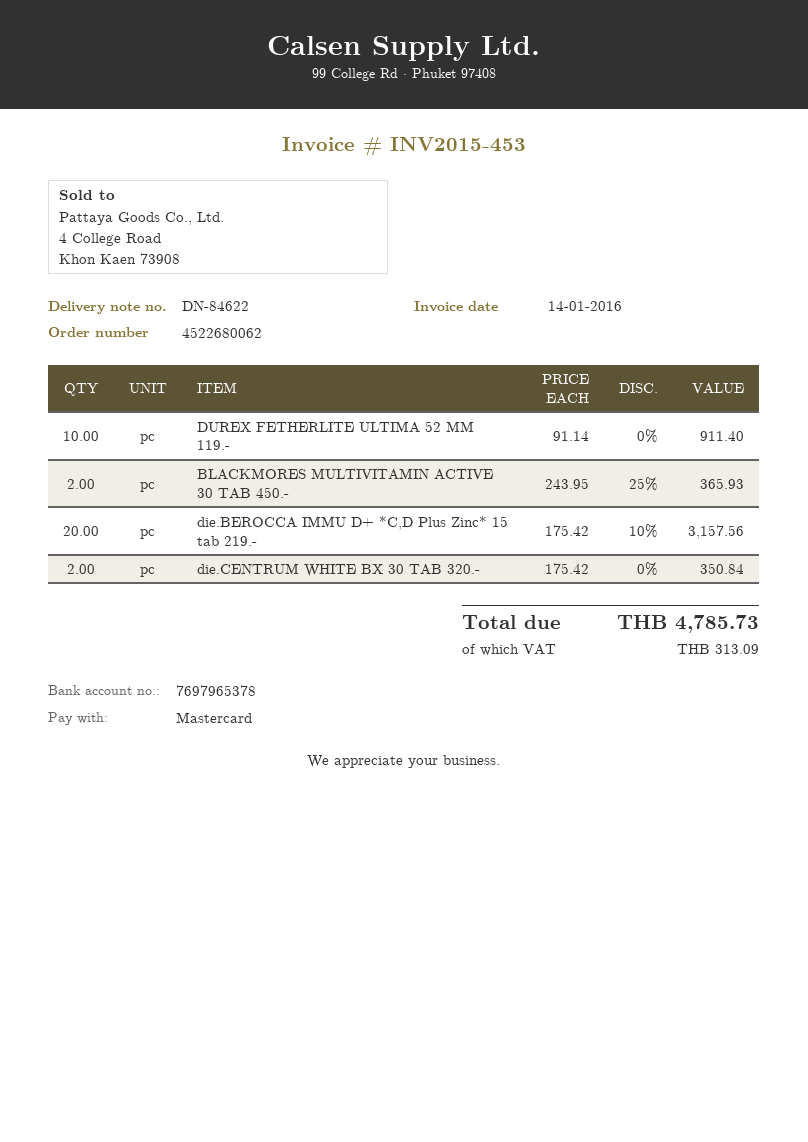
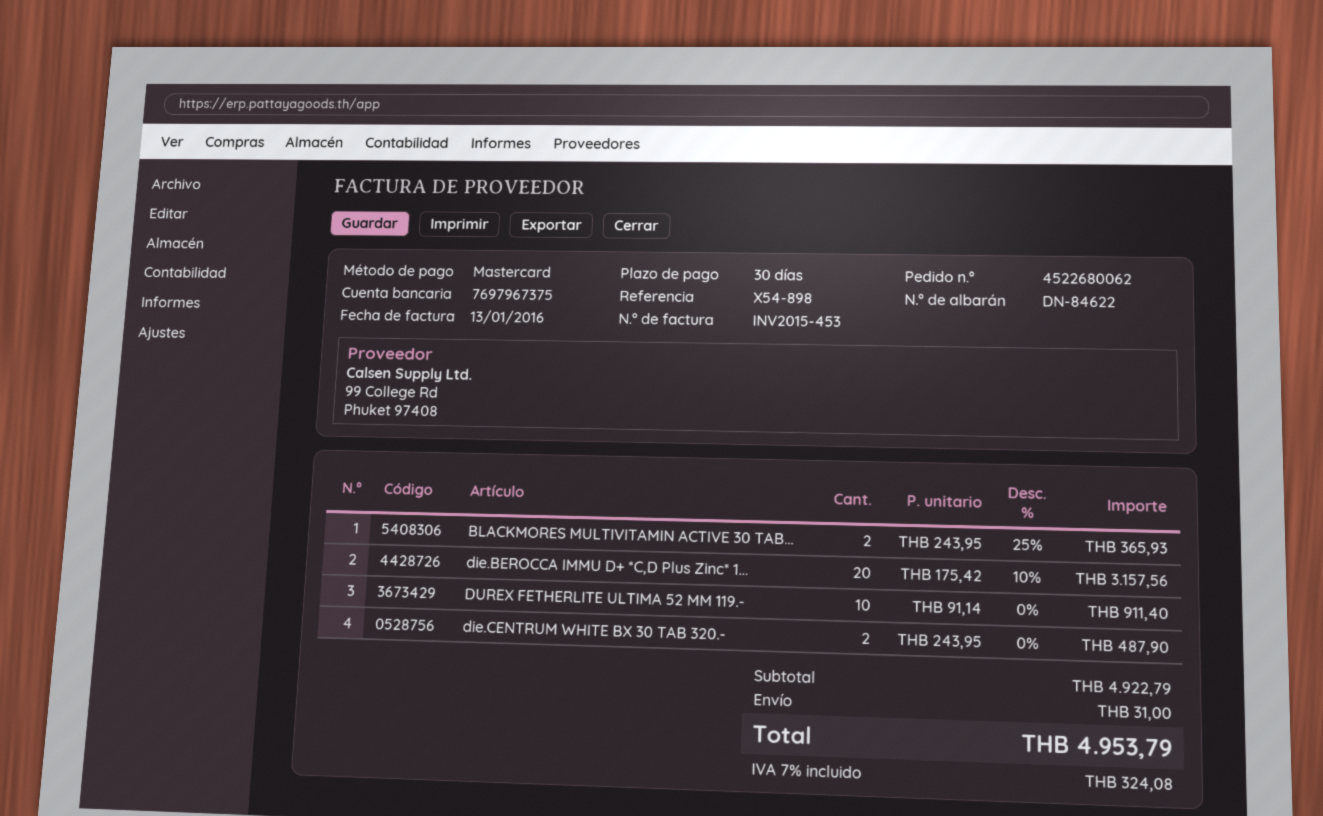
invoice date: 2016-01-14 -> 2016-01-13
bank account: 7697965378 -> 7697967375
die.CENTRUM WHITE BX 30 TAB 320.-: 2 x 175.42 = 350.84 -> 2 x 243.95 = 487.90
shipping: none -> 31.00
tax: 313.09 -> 324.08
total: 4785.73 -> 4953.79

